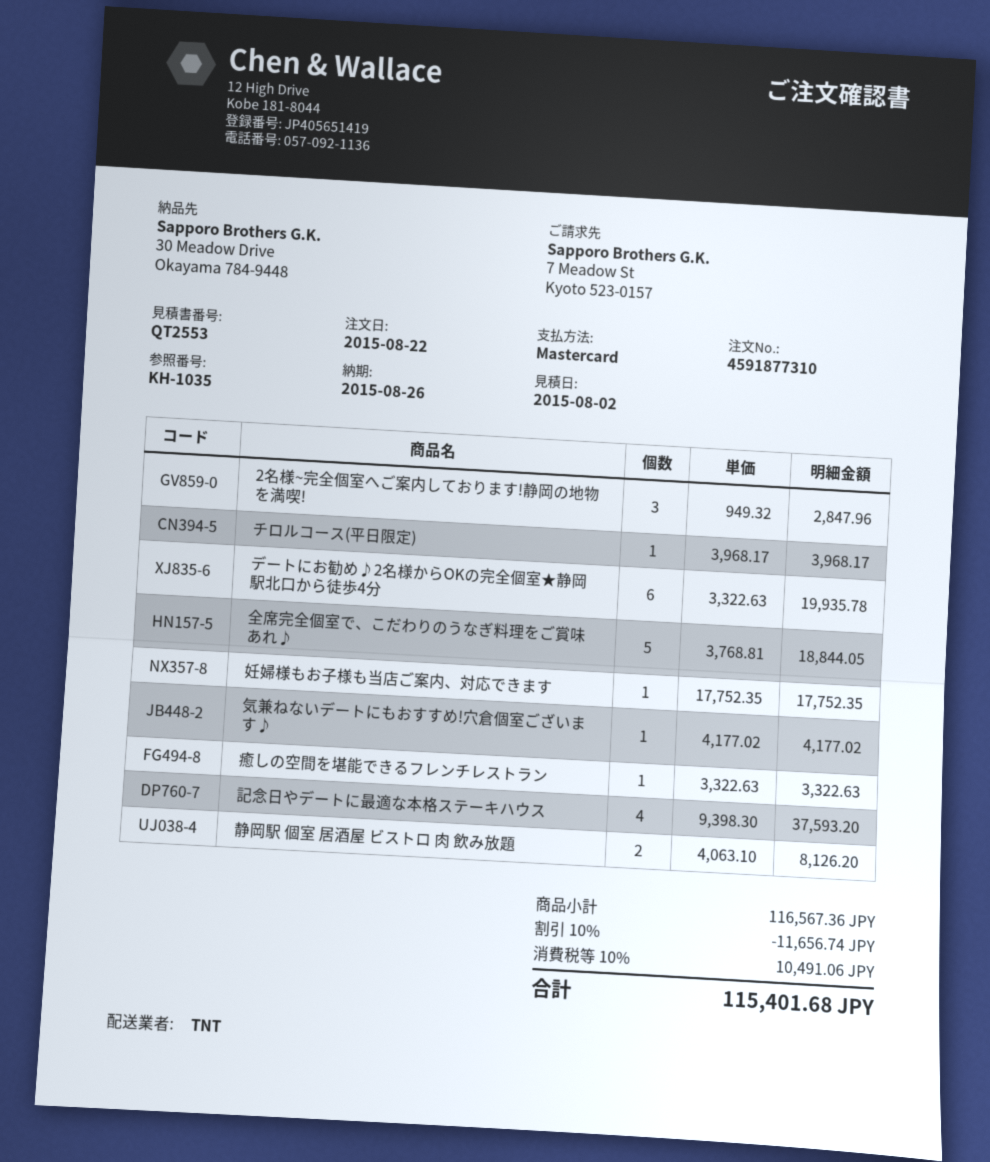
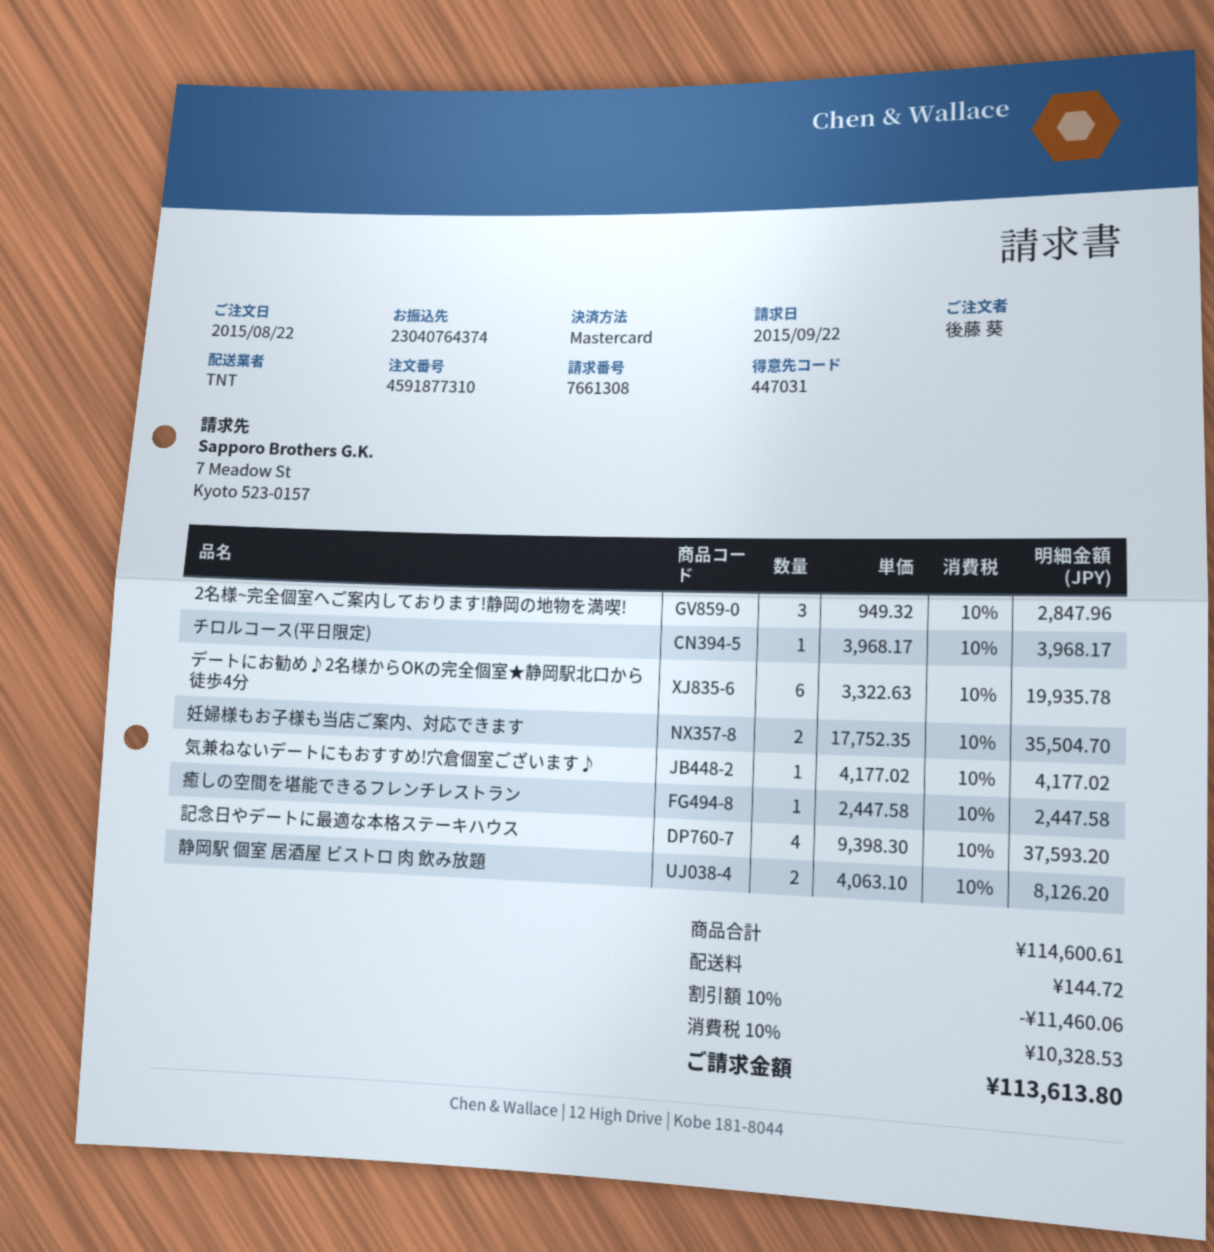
全席完全個室で、こだわりのうなぎ料理をご賞味あれ♪: 5 x 3768.81 = 18844.05 -> none
妊婦様もお子様も当店ご案内、対応できます: 1 x 17752.35 = 17752.35 -> 2 x 17752.35 = 35504.70
癒しの空間を堪能できるフレンチレストラン: 1 x 3322.63 = 3322.63 -> 1 x 2447.58 = 2447.58
subtotal: 116567.36 -> 114600.61
discount: 10% = 11656.74 -> 10% = 11460.06
shipping: none -> 144.72
tax: 10% = 10491.06 -> 10% = 10328.53
total: 115401.68 -> 113613.80

